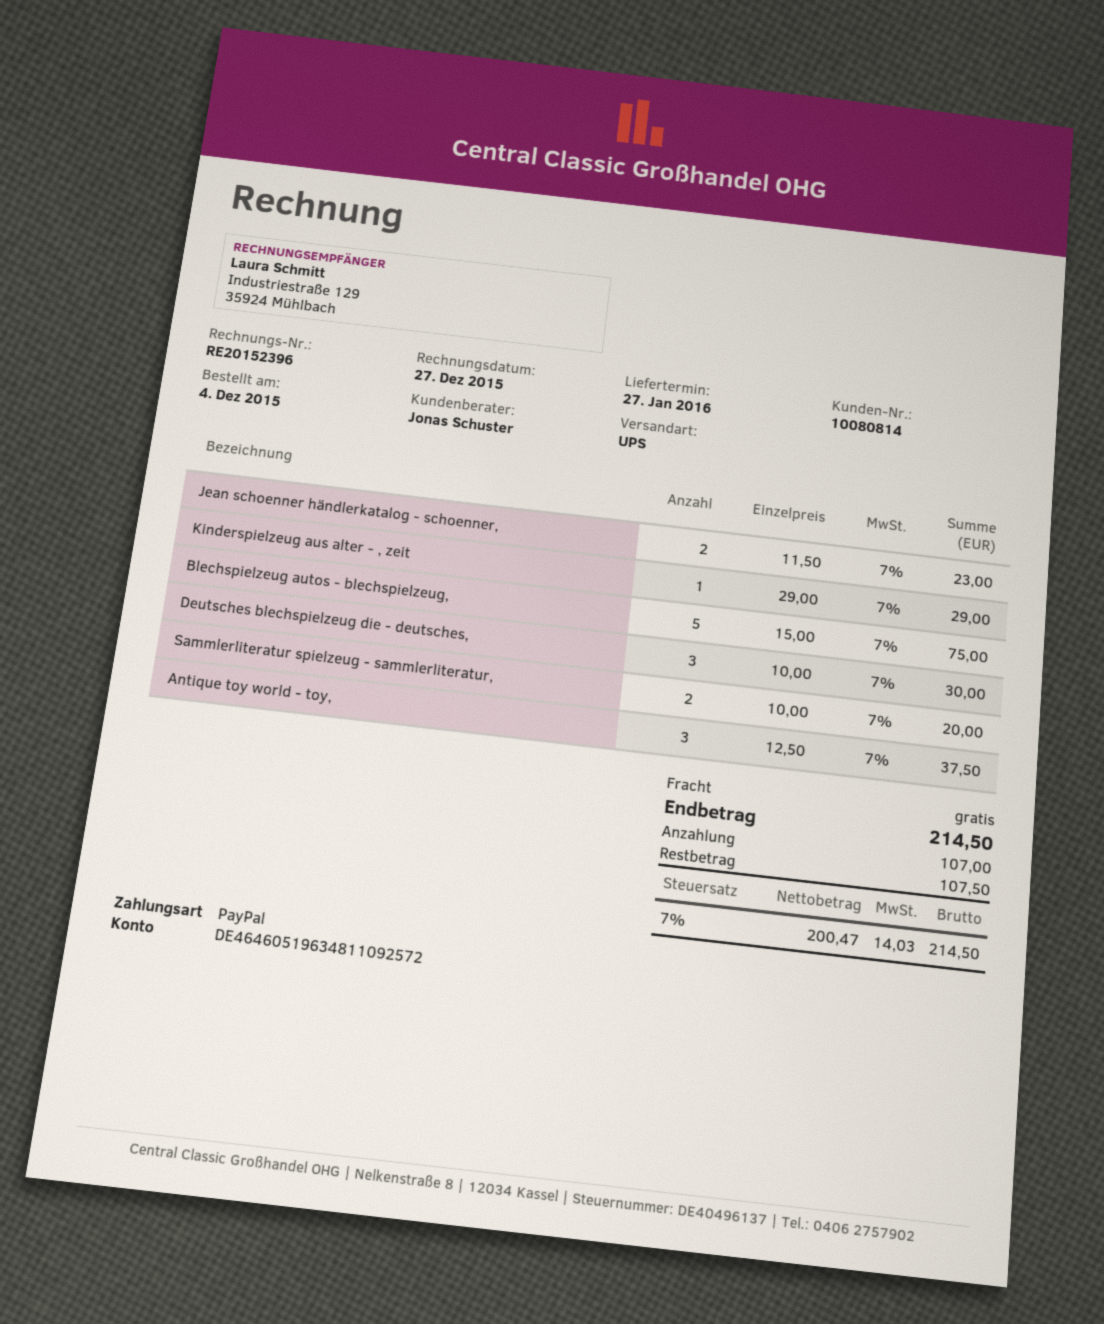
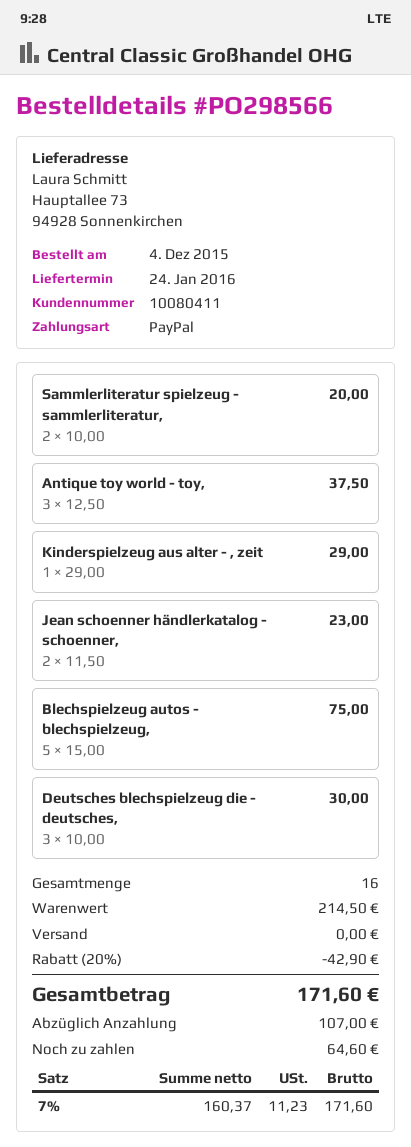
delivery date: 2016-01-27 -> 2016-01-24
customer number: 10080814 -> 10080411
discount: none -> 20% = 42.90
net: 200.47 -> 160.37
tax: 7% = 14.03 -> 7% = 11.23
total: 214.50 -> 171.60
balance: 107.50 -> 64.60

